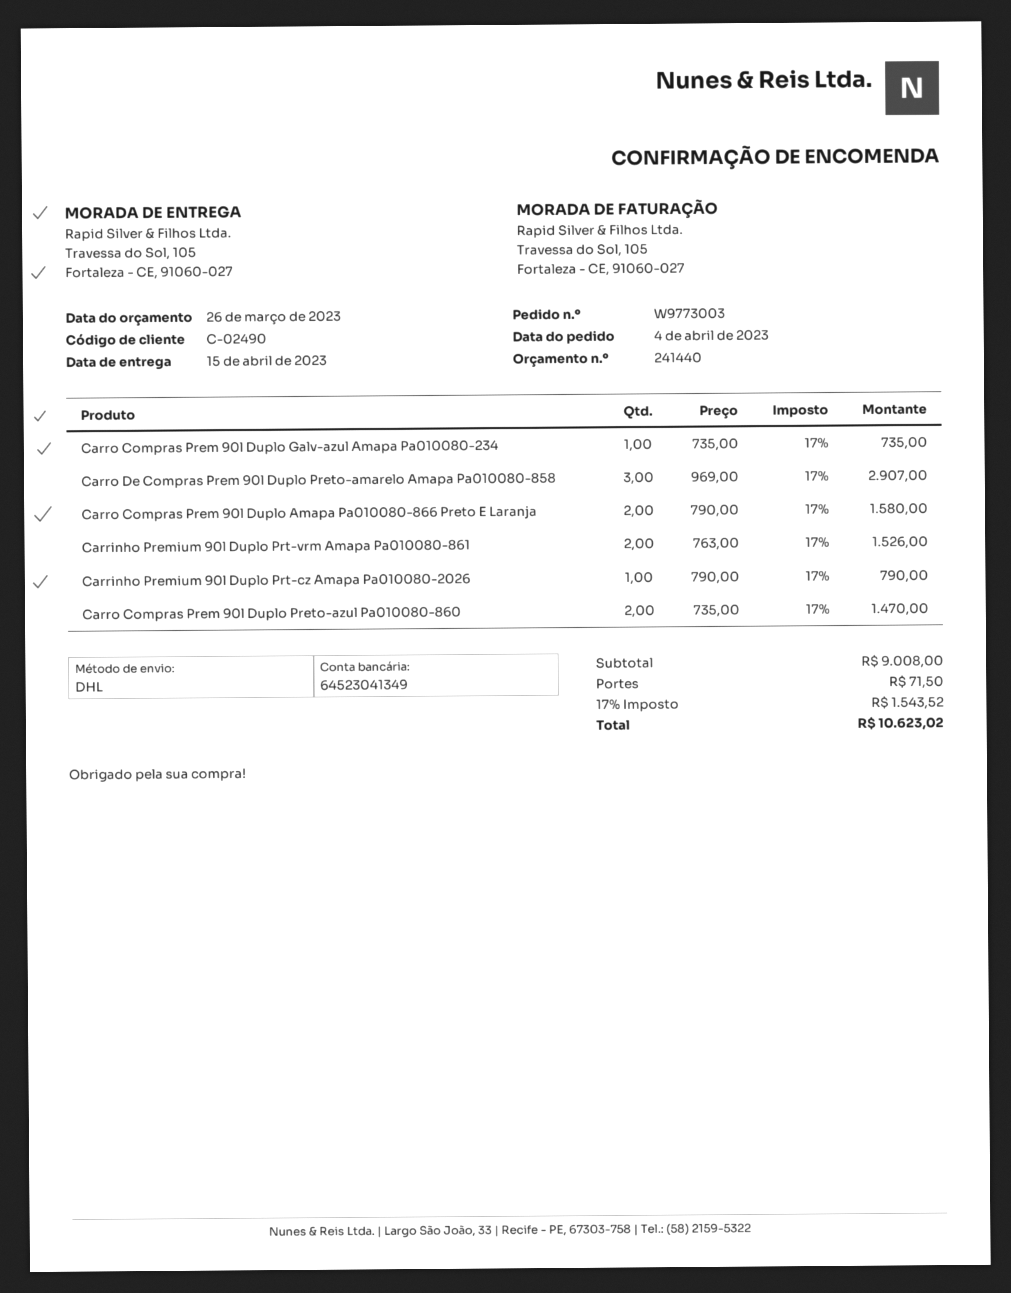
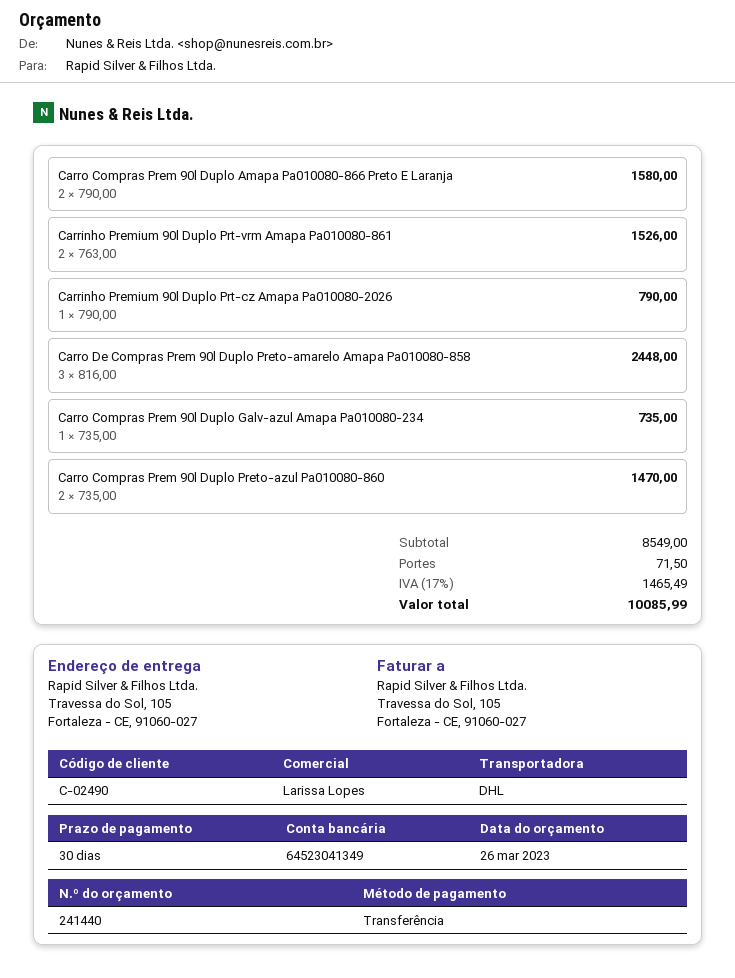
Carro De Compras Prem 90l Duplo Preto-amarelo Amapa Pa010080-858: 3 x 969.00 = 2907.00 -> 3 x 816.00 = 2448.00
subtotal: 9008.00 -> 8549.00
tax: 17% = 1543.52 -> 17% = 1465.49
total: 10623.02 -> 10085.99

